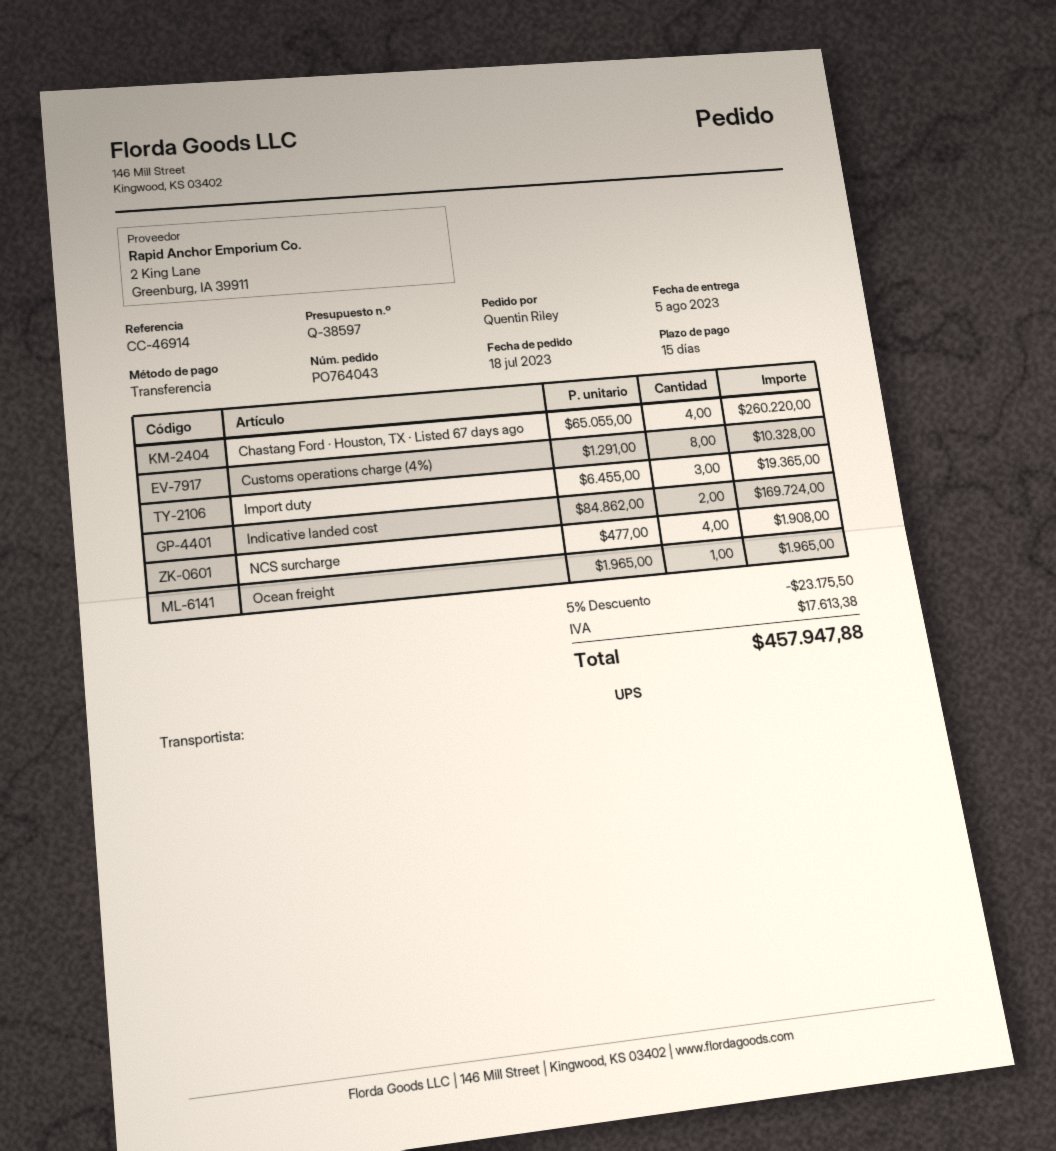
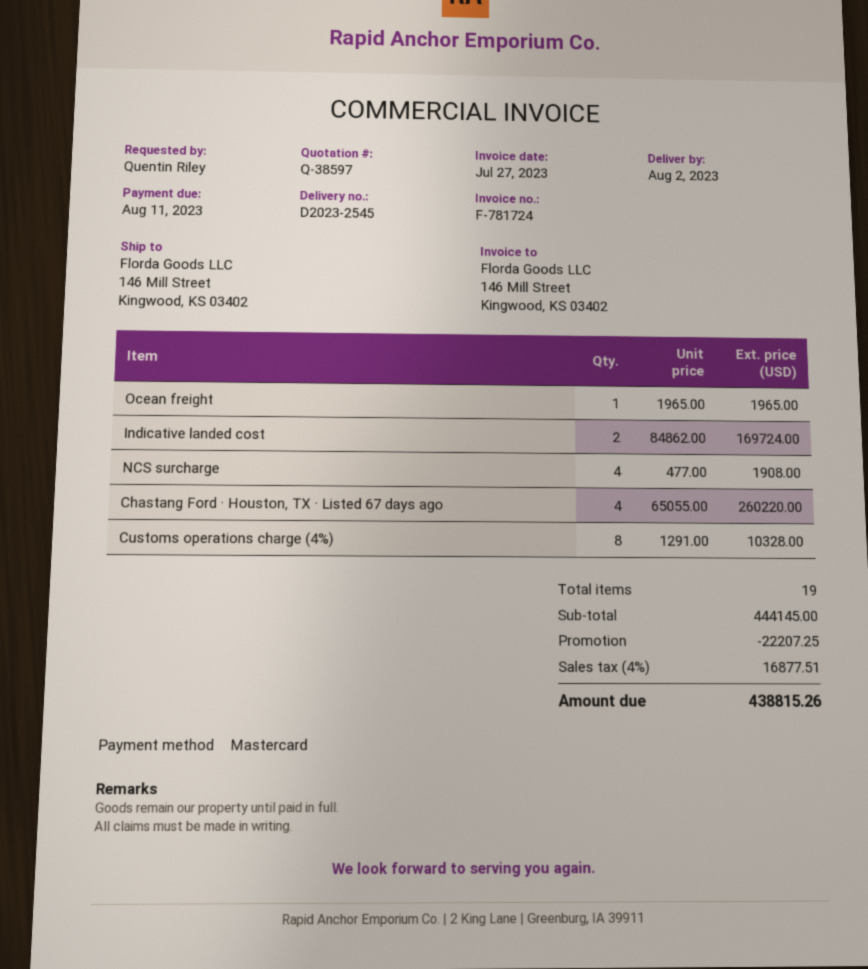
delivery date: 2023-08-05 -> 2023-08-02
payment method: bank transfer -> Mastercard
Import duty: 3 x 6455.00 = 19365.00 -> none
discount: 23175.50 -> 22207.25
tax: 17613.38 -> 16877.51
total: 457947.88 -> 438815.26

